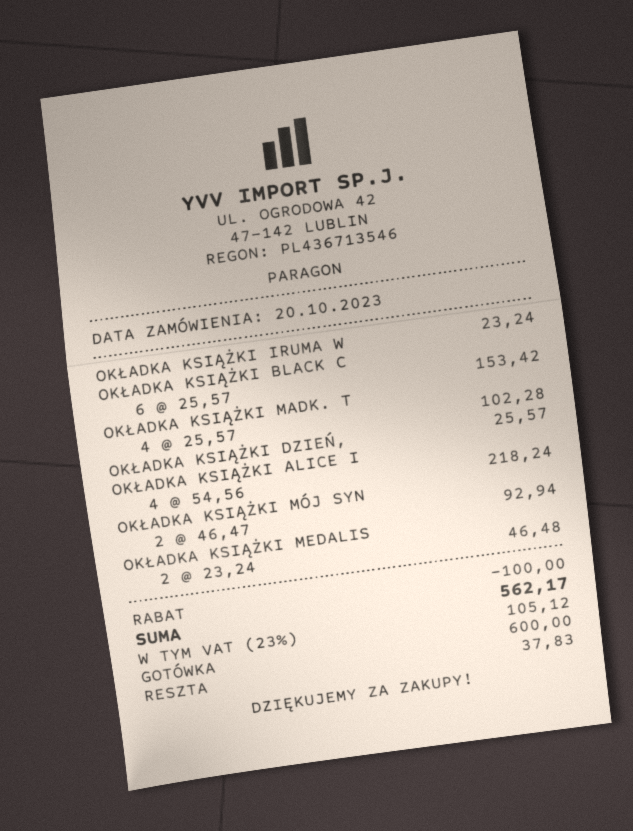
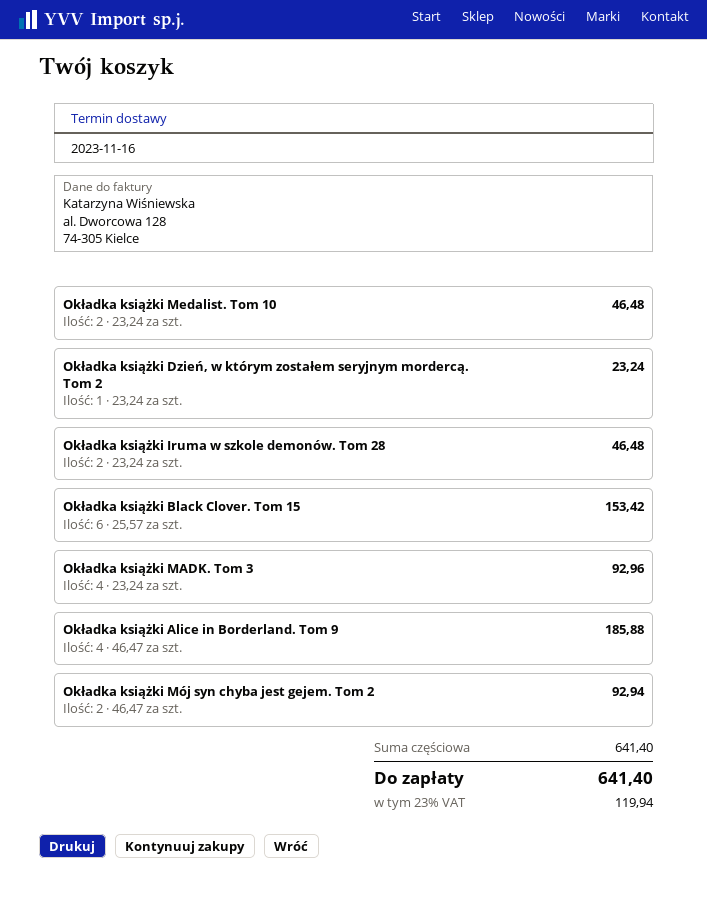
OKŁADKA KSIĄŻKI IRUMA W: 1 x 23.24 = 23.24 -> 2 x 23.24 = 46.48
OKŁADKA KSIĄŻKI MADK. T: 4 x 25.57 = 102.28 -> 4 x 23.24 = 92.96
OKŁADKA KSIĄŻKI DZIEŃ,: 1 x 25.57 = 25.57 -> 1 x 23.24 = 23.24
OKŁADKA KSIĄŻKI ALICE I: 4 x 54.56 = 218.24 -> 4 x 46.47 = 185.88
discount: 100.00 -> none
tax: 23% = 105.12 -> 23% = 119.94
total: 562.17 -> 641.40

